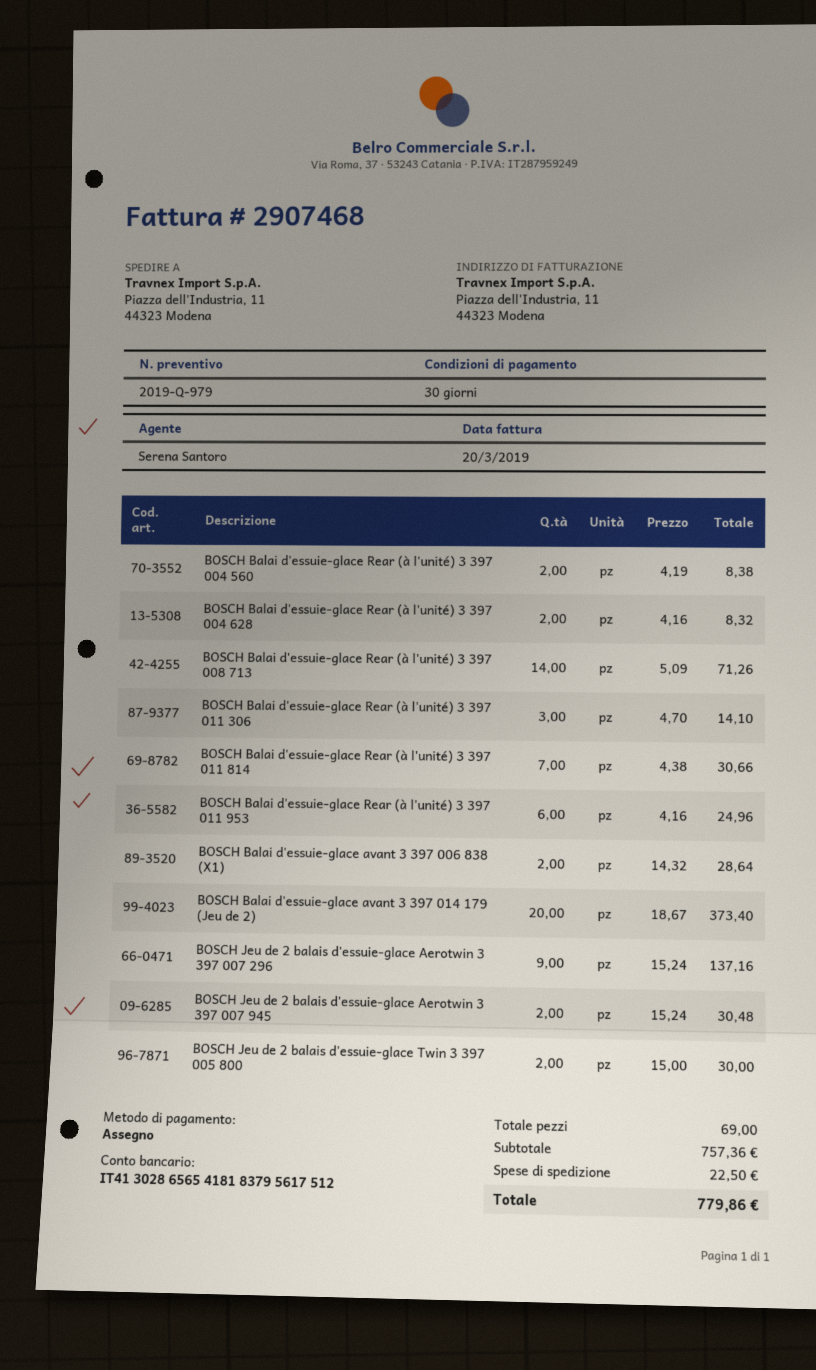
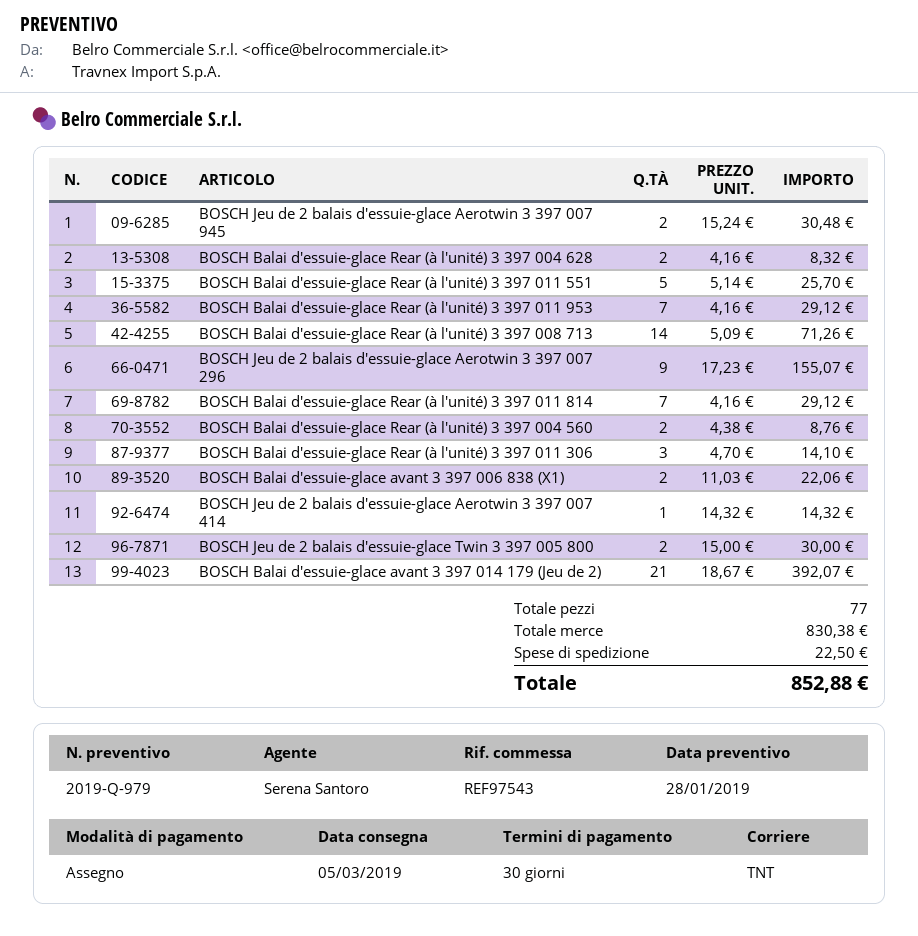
BOSCH Balai d'essuie-glace Rear (à l'unité) 3 397 004 560: 2 x 4.19 = 8.38 -> 2 x 4.38 = 8.76
BOSCH Balai d'essuie-glace Rear (à l'unité) 3 397 011 814: 7 x 4.38 = 30.66 -> 7 x 4.16 = 29.12
BOSCH Balai d'essuie-glace Rear (à l'unité) 3 397 011 953: 6 x 4.16 = 24.96 -> 7 x 4.16 = 29.12
BOSCH Balai d'essuie-glace avant 3 397 006 838 (X1): 2 x 14.32 = 28.64 -> 2 x 11.03 = 22.06
BOSCH Balai d'essuie-glace avant 3 397 014 179 (Jeu de 2): 20 x 18.67 = 373.40 -> 21 x 18.67 = 392.07
BOSCH Jeu de 2 balais d'essuie-glace Aerotwin 3 397 007 296: 9 x 15.24 = 137.16 -> 9 x 17.23 = 155.07
BOSCH Balai d'essuie-glace Rear (à l'unité) 3 397 011 551: none -> 5 x 5.14 = 25.70
BOSCH Jeu de 2 balais d'essuie-glace Aerotwin 3 397 007 414: none -> 1 x 14.32 = 14.32
total quantity: 69 -> 77
subtotal: 757.36 -> 830.38
total: 779.86 -> 852.88

